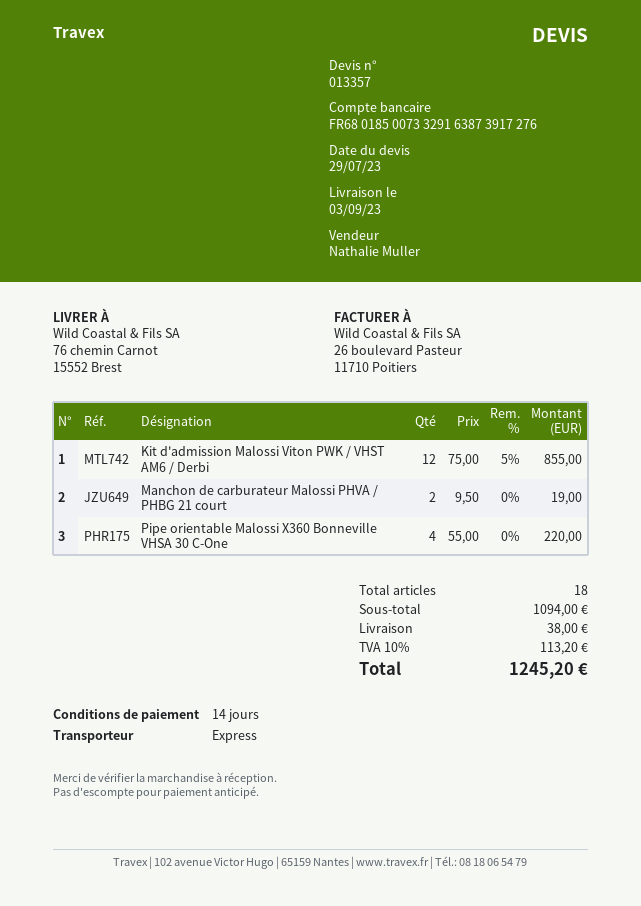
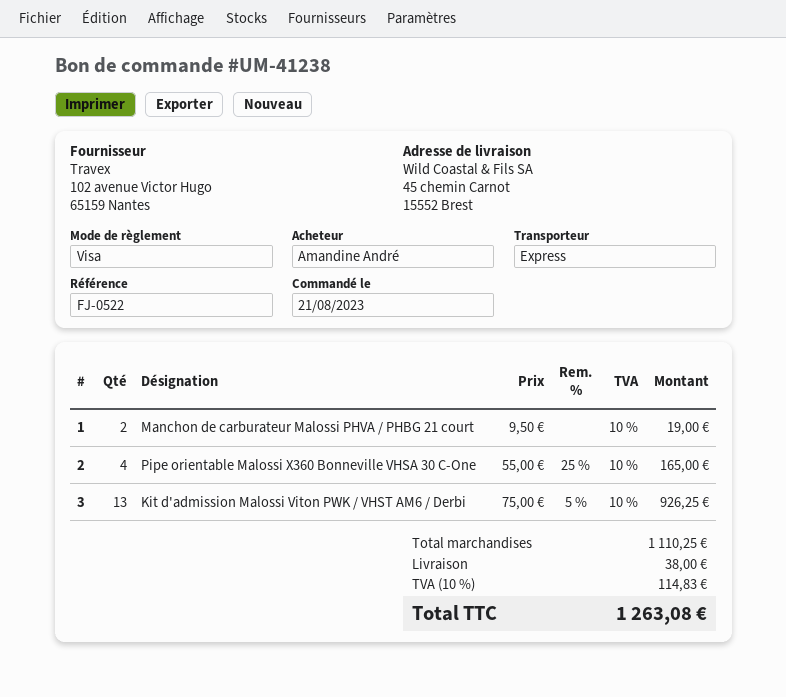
ship to: 76 chemin Carnot, 15552 Brest -> 45 chemin Carnot, 15552 Brest
Kit d'admission Malossi Viton PWK / VHST AM6 / Derbi: 12 x 75.00 - 5% = 855.00 -> 13 x 75.00 - 5% = 926.25
Pipe orientable Malossi X360 Bonneville VHSA 30 C-One: 4 x 55.00 = 220.00 -> 4 x 55.00 - 25% = 165.00
subtotal: 1094.00 -> 1110.25
tax: 10% = 113.20 -> 10% = 114.83
total: 1245.20 -> 1263.08

